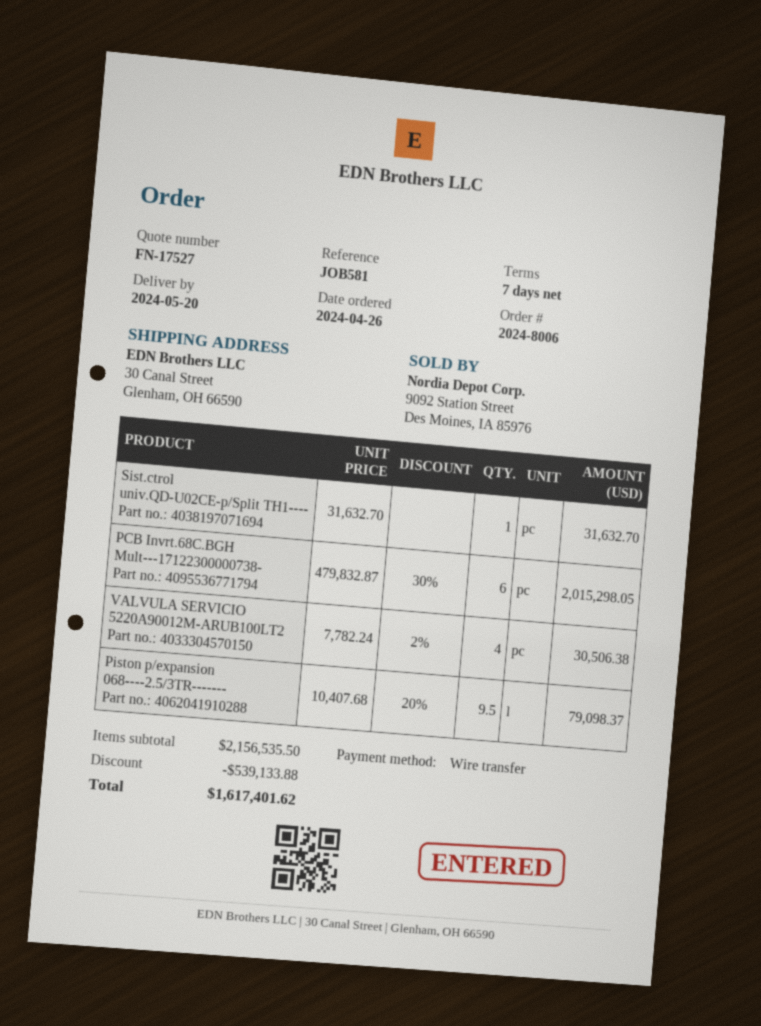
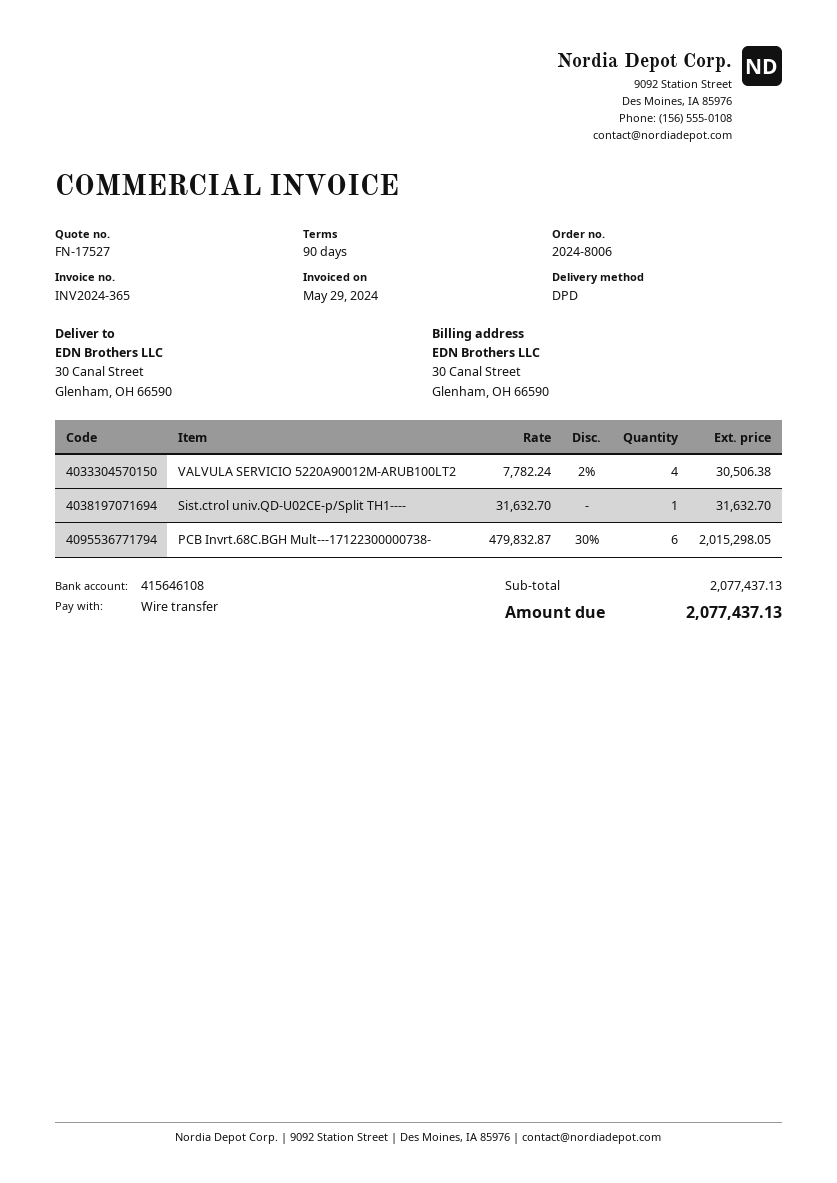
payment terms: 7 days -> 90 days
Piston p/expansion 068----2.5/3TR-------: 9.5 x 10407.68 - 20% = 79098.37 -> none
subtotal: 2156535.50 -> 2077437.13
discount: 539133.88 -> none
total: 1617401.62 -> 2077437.13

